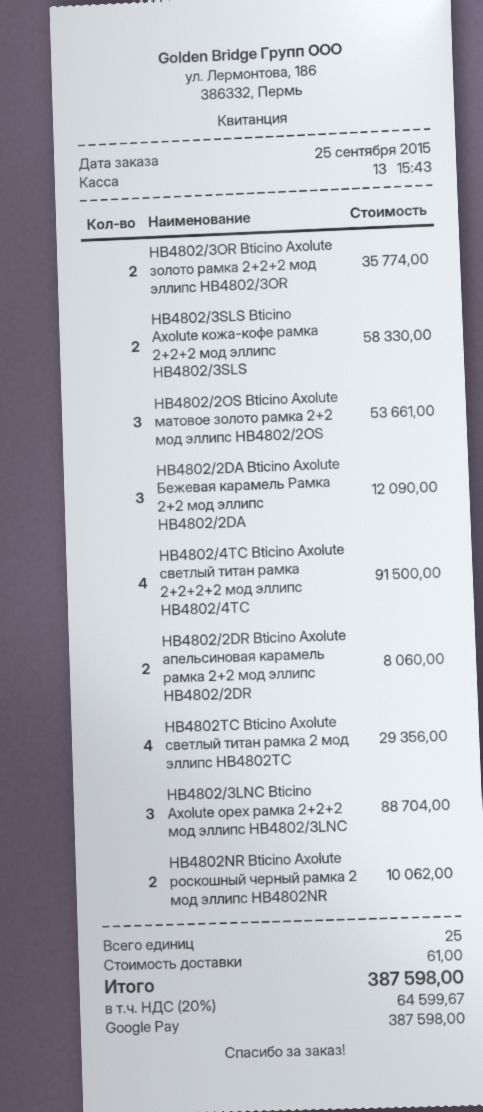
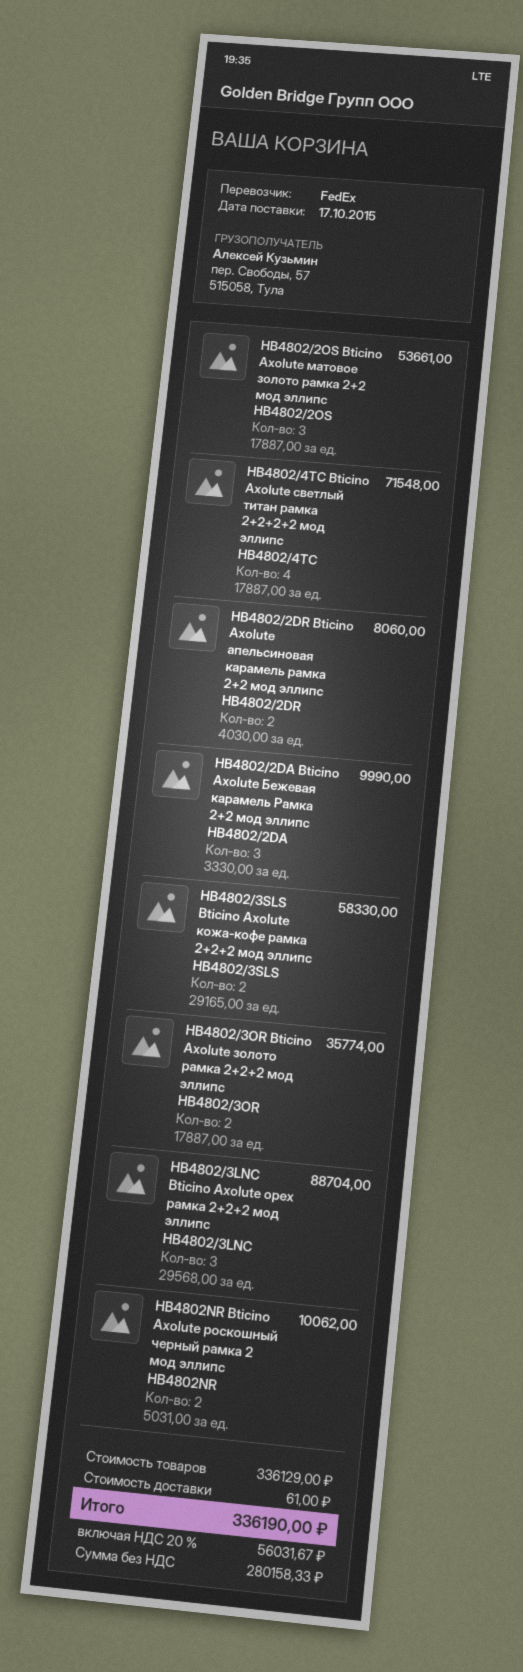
HB4802/2DA Bticino Axolute Бежевая карамель Рамка 2+2 мод эллипс HB4802/2DA: 3 for 12090.00 -> 3 for 9990.00
HB4802/4TC Bticino Axolute светлый титан рамка 2+2+2+2 мод эллипс HB4802/4TC: 4 for 91500.00 -> 4 for 71548.00
HB4802TC Bticino Axolute светлый титан рамка 2 мод эллипс HB4802TC: 4 for 29356.00 -> none
tax: 20% = 64599.67 -> 20% = 56031.67
total: 387598.00 -> 336190.00

